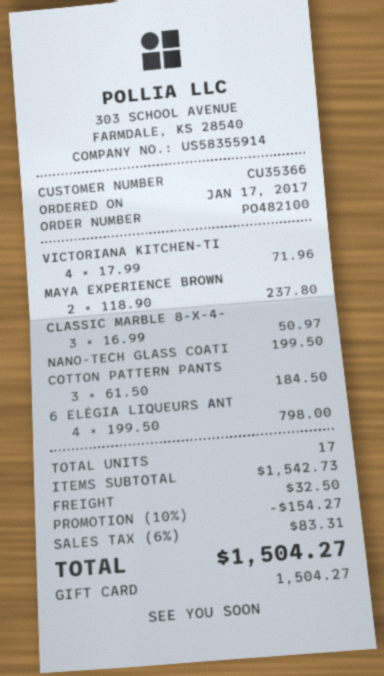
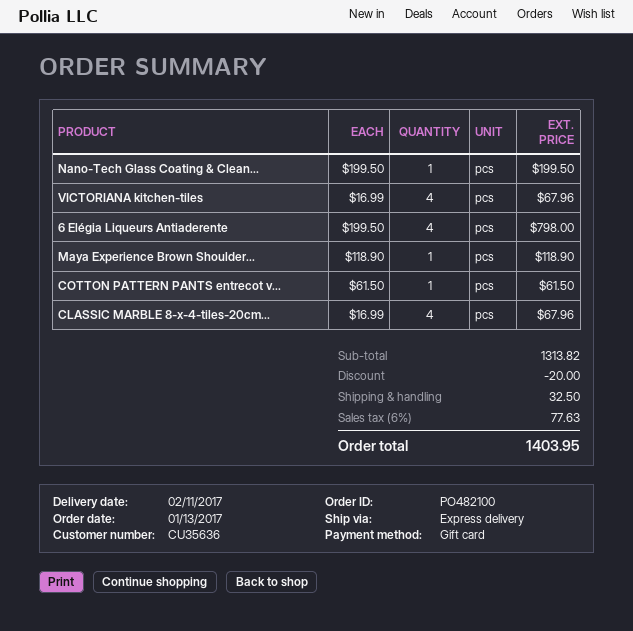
order date: 2017-01-17 -> 2017-01-13
customer number: CU35366 -> CU35636
VICTORIANA KITCHEN-TI: 4 x 17.99 = 71.96 -> 4 x 16.99 = 67.96
MAYA EXPERIENCE BROWN: 2 x 118.90 = 237.80 -> 1 x 118.90 = 118.90
CLASSIC MARBLE 8-X-4-: 3 x 16.99 = 50.97 -> 4 x 16.99 = 67.96
COTTON PATTERN PANTS: 3 x 61.50 = 184.50 -> 1 x 61.50 = 61.50
subtotal: 1542.73 -> 1313.82
discount: 154.27 -> 20.00
tax: 6% = 83.31 -> 6% = 77.63
total: 1504.27 -> 1403.95

